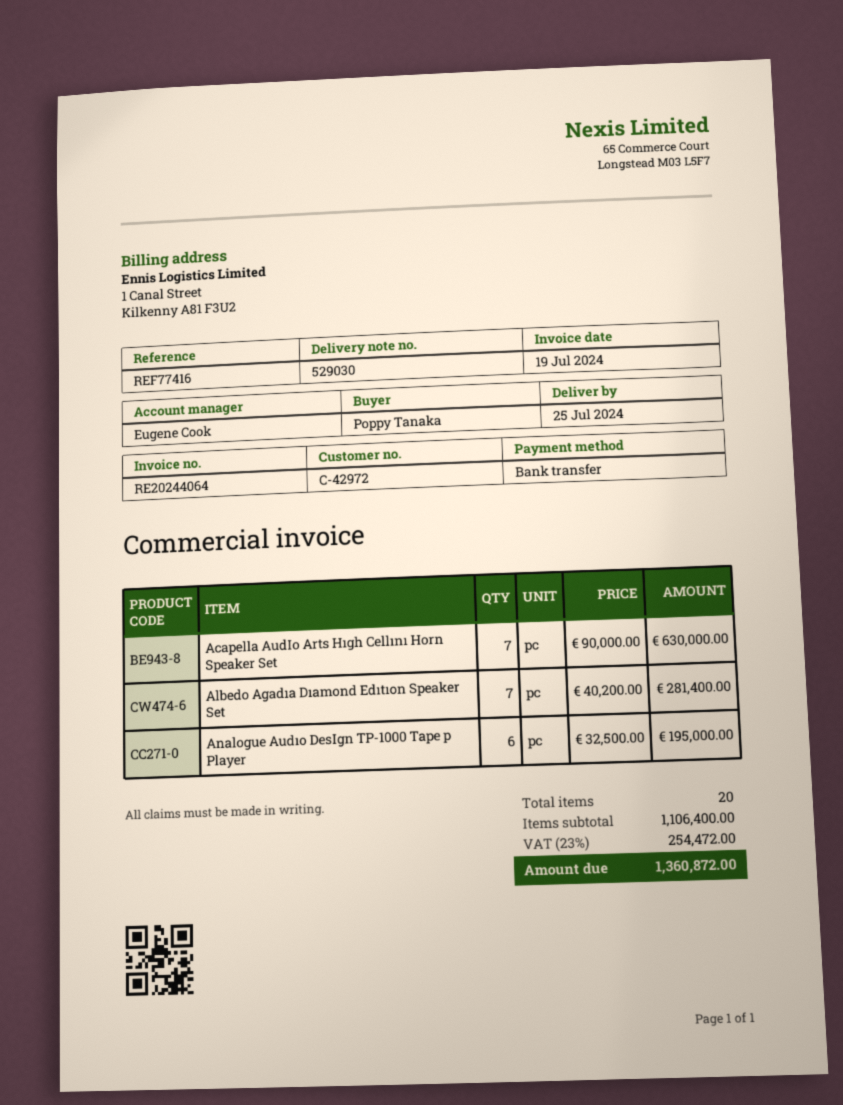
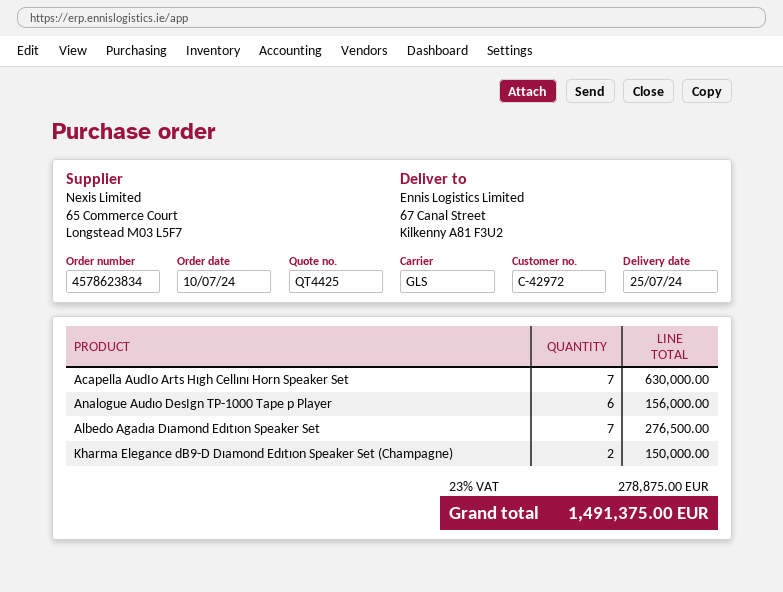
Albedo Agadıa Dıamond Edıtıon Speaker Set: 7 for 281400.00 -> 7 for 276500.00
Analogue Audıo DesIgn TP-1000 Tape p Player: 6 for 195000.00 -> 6 for 156000.00
Kharma Elegance dB9-D Dıamond Edıtıon Speaker Set (Champagne): none -> 2 for 150000.00
tax: 23% = 254472.00 -> 23% = 278875.00
total: 1360872.00 -> 1491375.00

